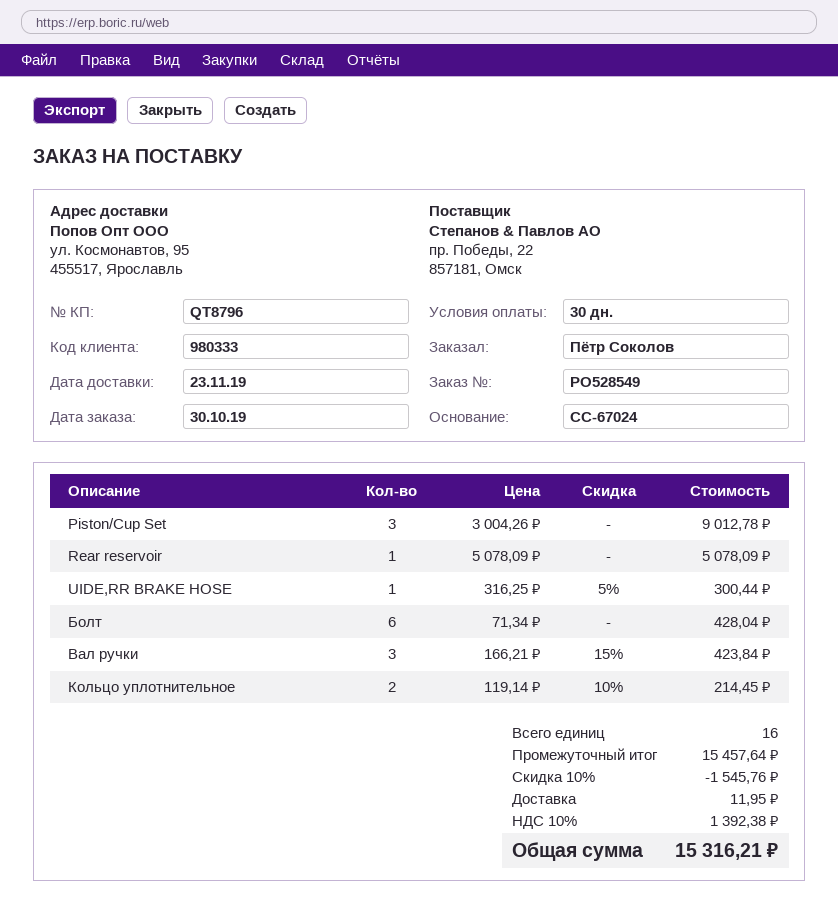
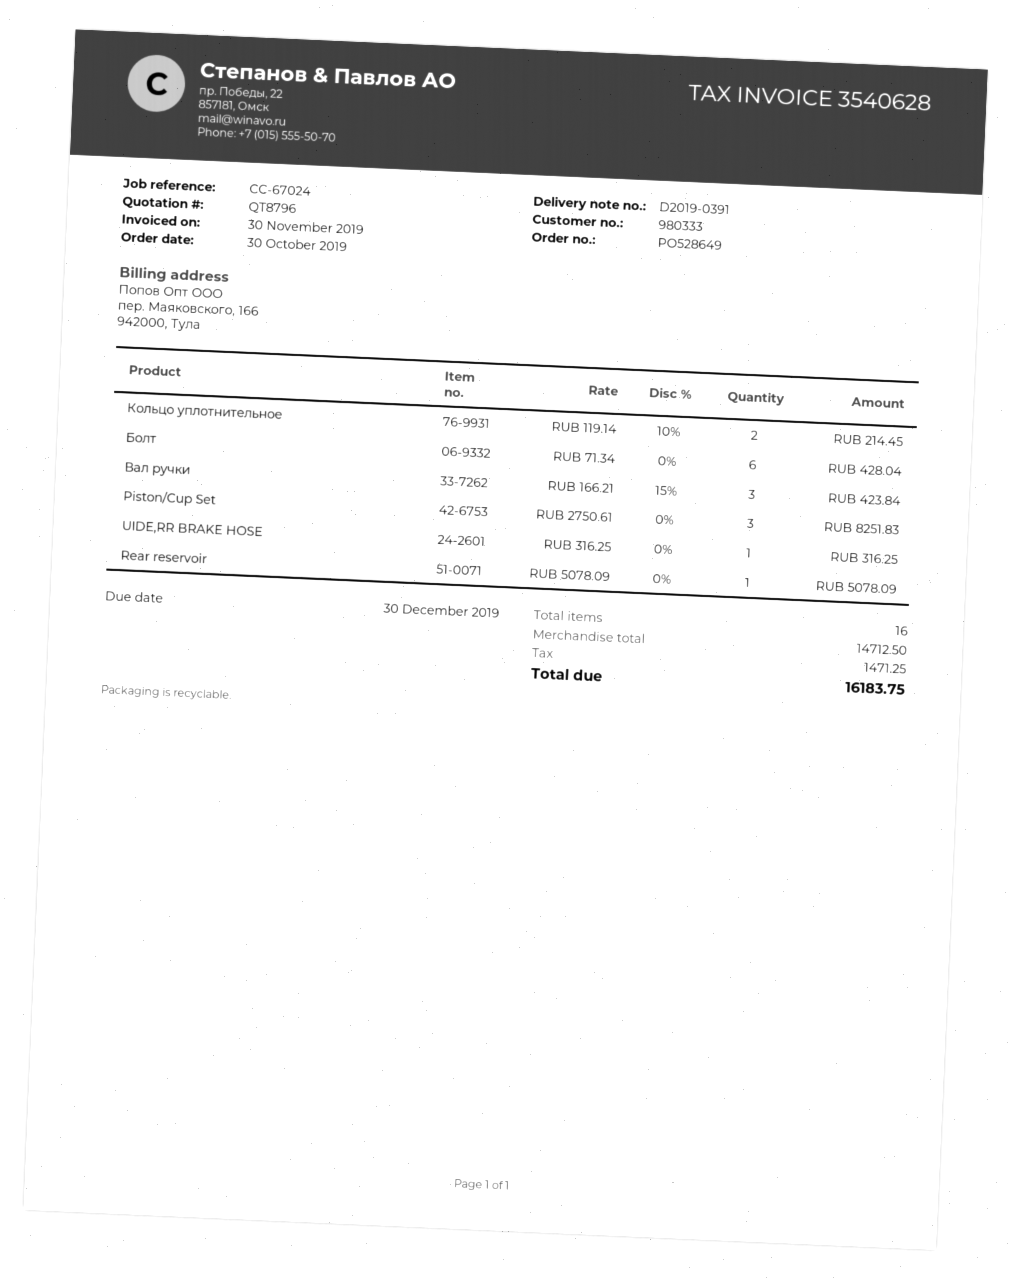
order number: PO528549 -> PO528649
Piston/Cup Set: 3 x 3004.26 = 9012.78 -> 3 x 2750.61 = 8251.83
UIDE,RR BRAKE HOSE: 1 x 316.25 - 5% = 300.44 -> 1 x 316.25 = 316.25
subtotal: 15457.64 -> 14712.50
discount: 10% = 1545.76 -> none
shipping: 11.95 -> none
tax: 1392.38 -> 1471.25
total: 15316.21 -> 16183.75

